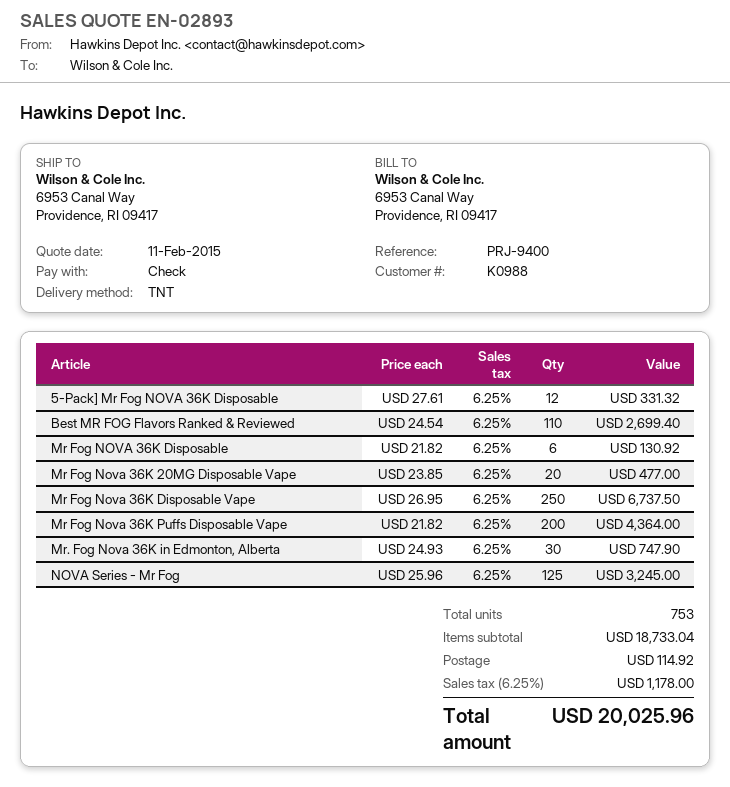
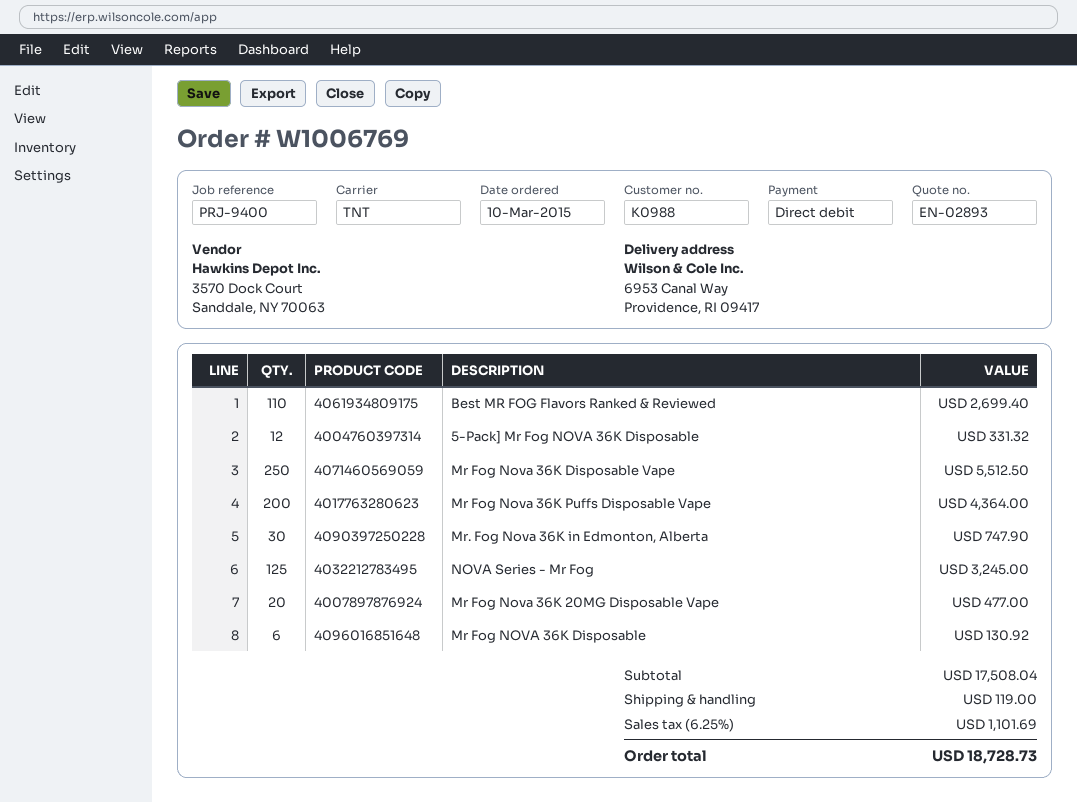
payment method: cheque -> direct debit
Mr Fog Nova 36K Disposable Vape: 250 for 6737.50 -> 250 for 5512.50
subtotal: 18733.04 -> 17508.04
shipping: 114.92 -> 119.00
tax: 6.25% = 1178.00 -> 6.25% = 1101.69
total: 20025.96 -> 18728.73

